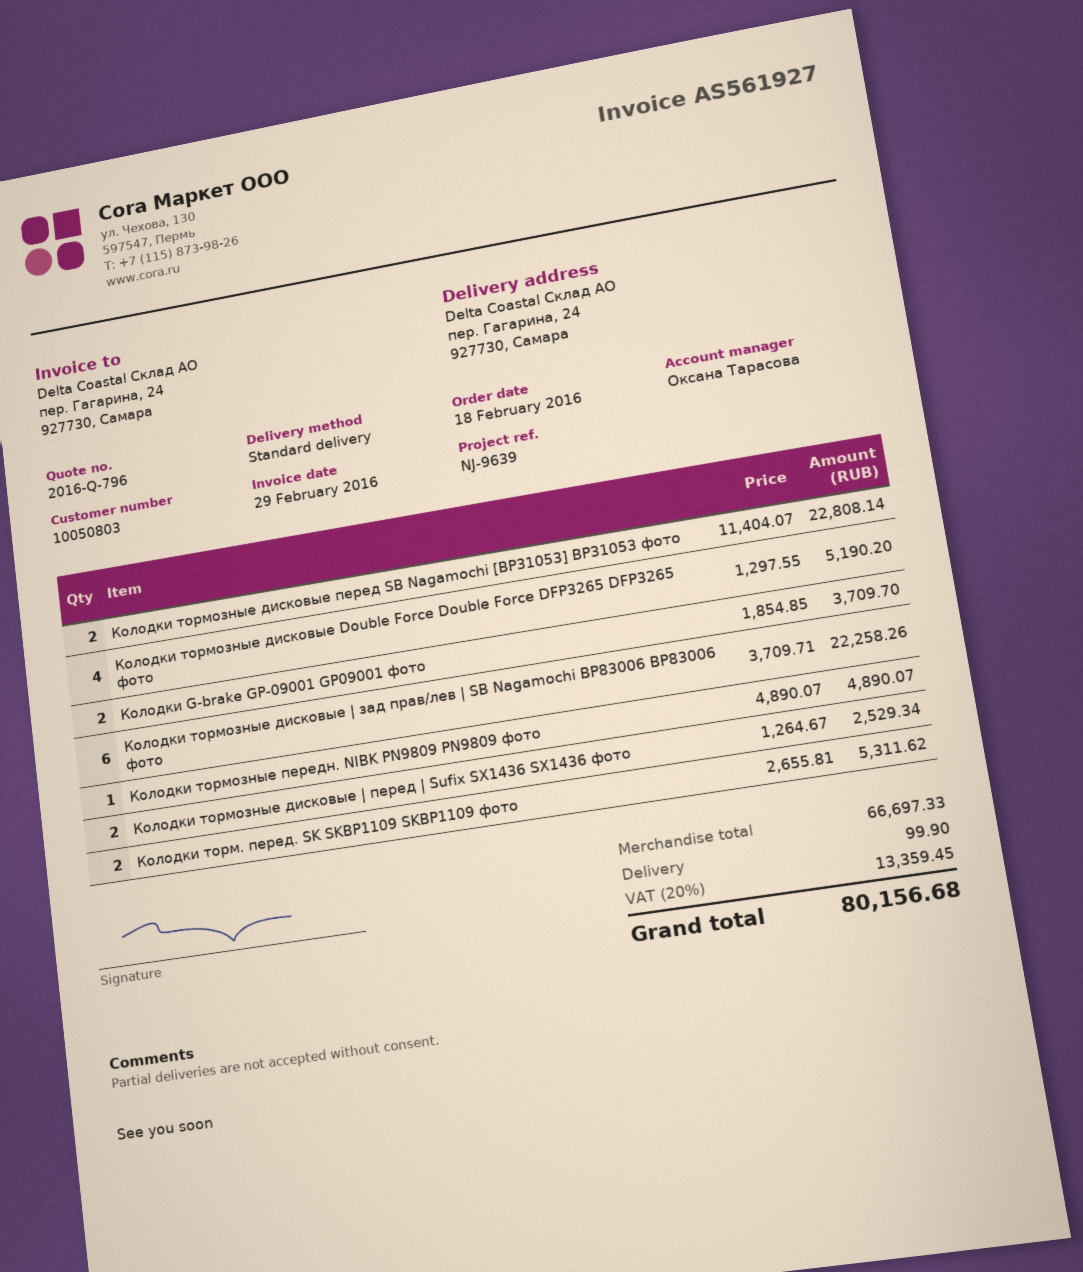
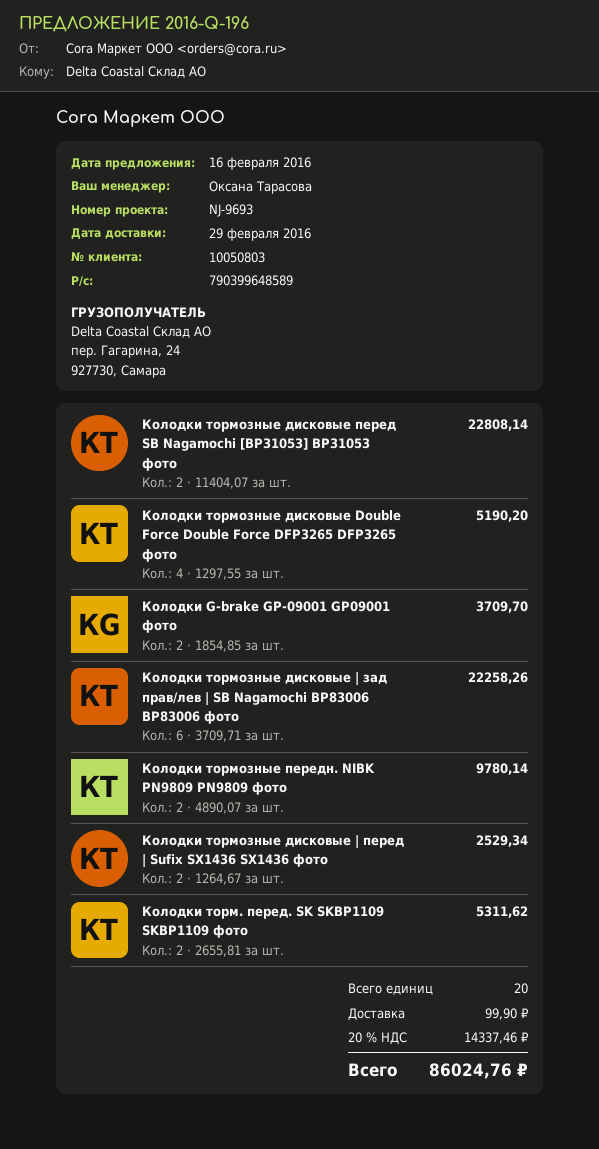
quote number: 2016-Q-796 -> 2016-Q-196
reference: NJ-9639 -> NJ-9693
Колодки тормозные передн. NIBK PN9809 PN9809 фото: 1 x 4890.07 = 4890.07 -> 2 x 4890.07 = 9780.14
tax: 20% = 13359.45 -> 20% = 14337.46
total: 80156.68 -> 86024.76

